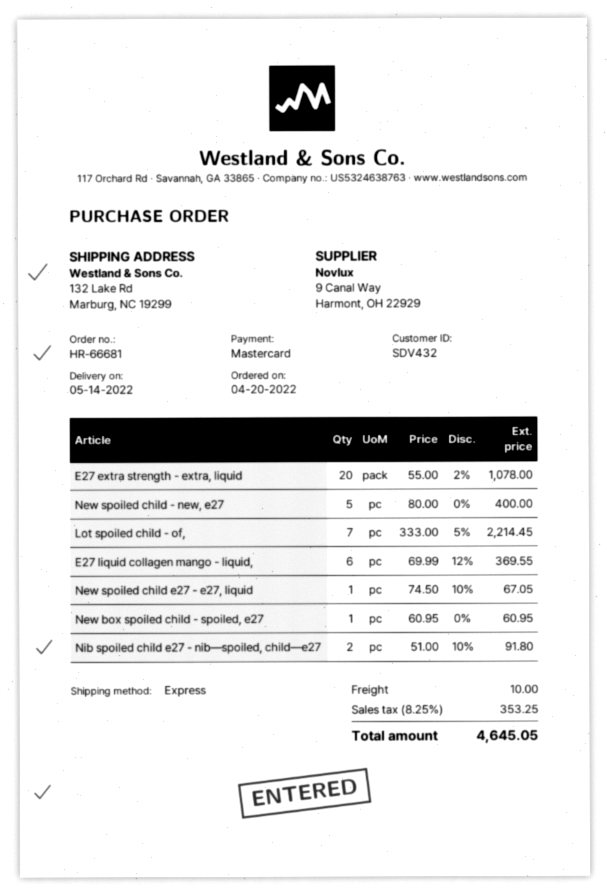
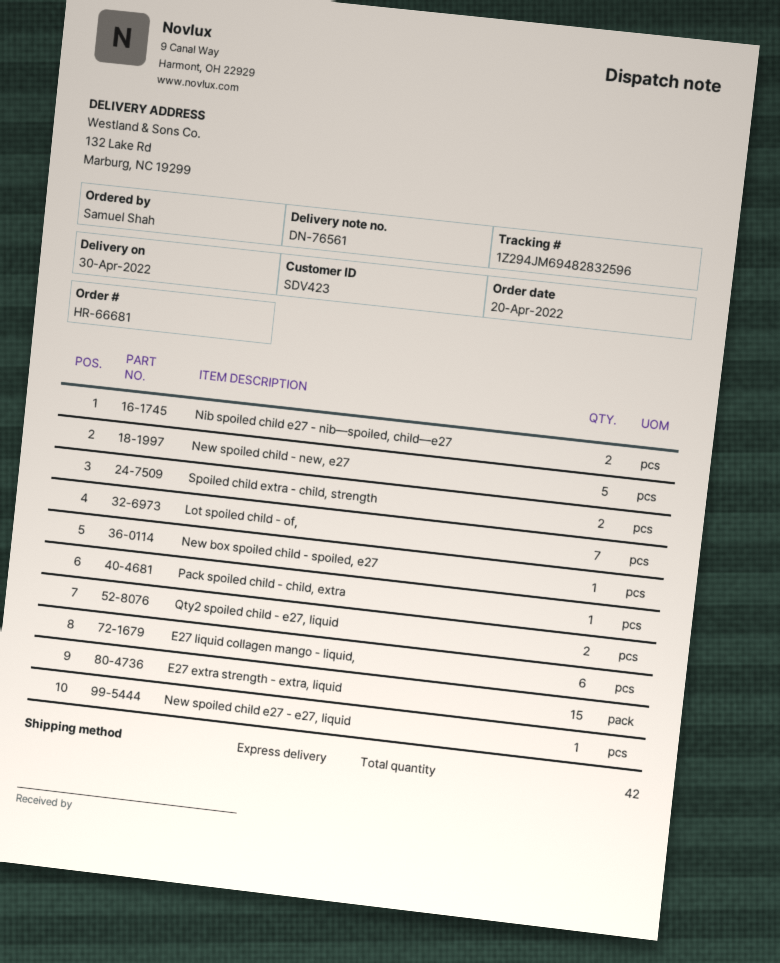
delivery date: 2022-05-14 -> 2022-04-30
customer number: SDV432 -> SDV423
E27 extra strength - extra, liquid: 20 -> 15
Spoiled child extra - child, strength: none -> 2
Pack spoiled child - child, extra: none -> 1
Qty2 spoiled child - e27, liquid: none -> 2

